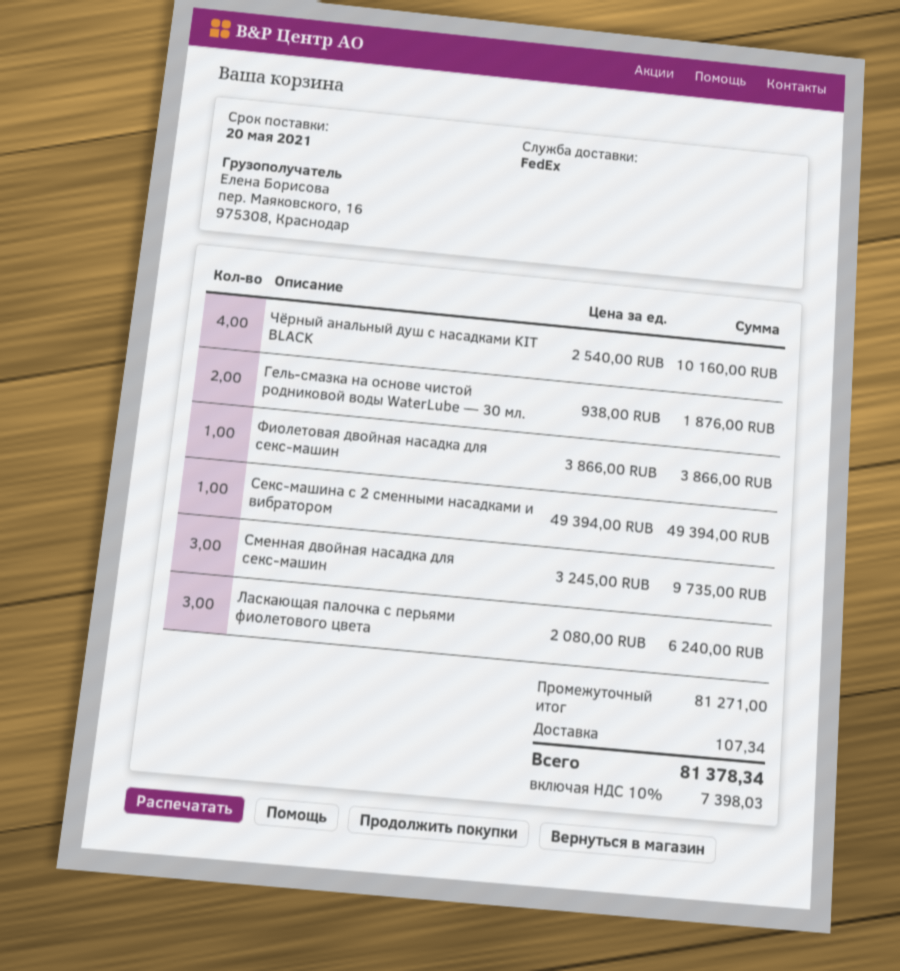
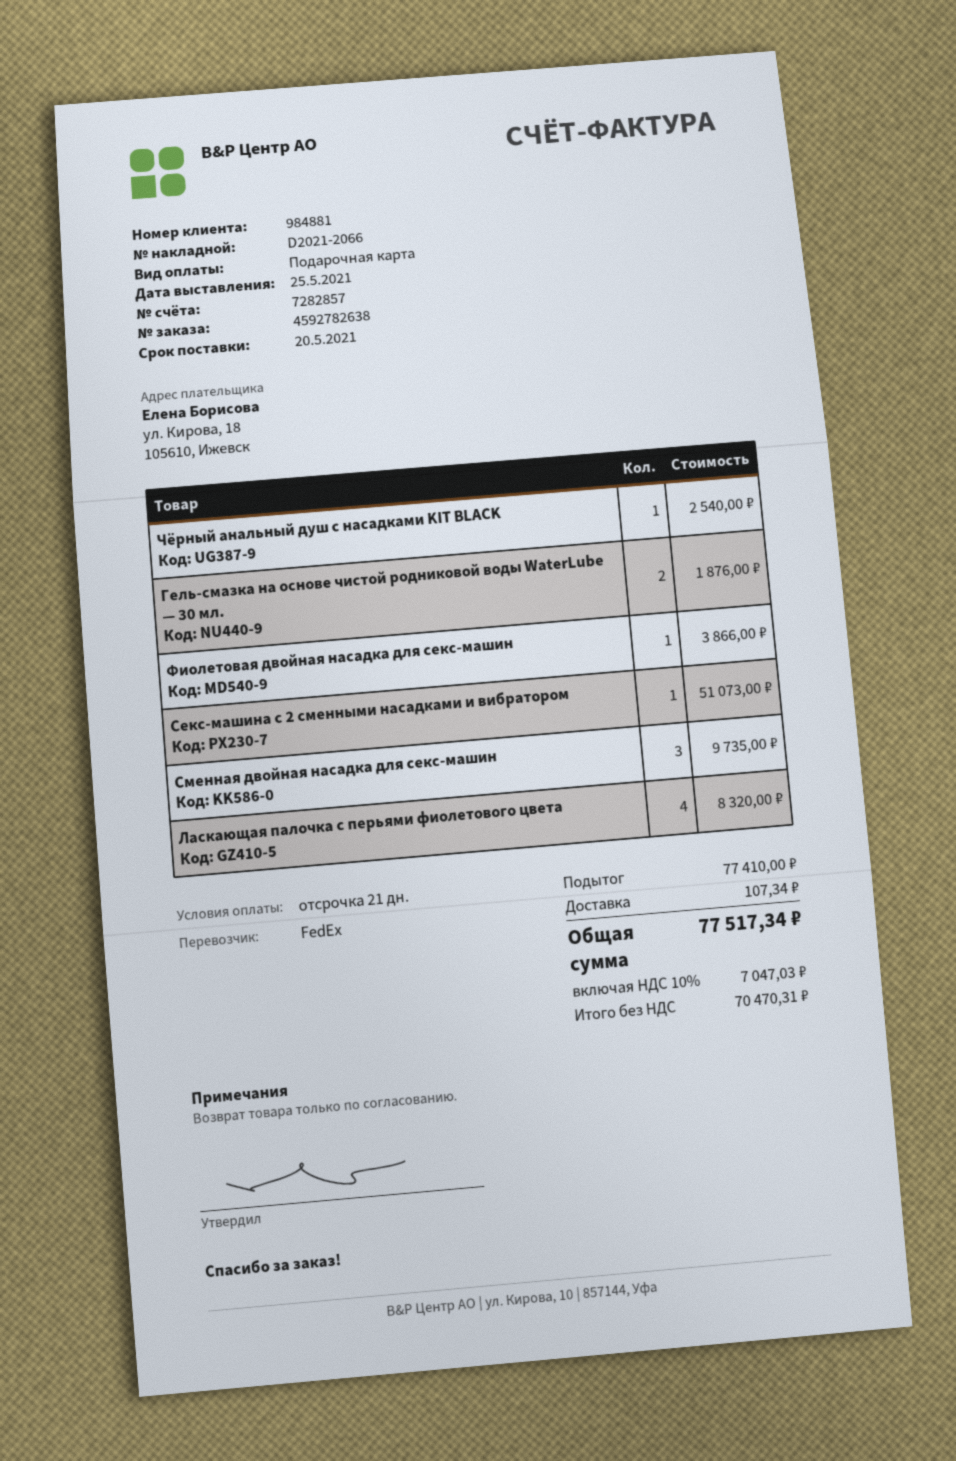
Чёрный анальный душ с насадками KIT BLACK: 4 for 10160.00 -> 1 for 2540.00
Секс-машина с 2 сменными насадками и вибратором: 1 for 49394.00 -> 1 for 51073.00
Ласкающая палочка с перьями фиолетового цвета: 3 for 6240.00 -> 4 for 8320.00
subtotal: 81271.00 -> 77410.00
tax: 10% = 7398.03 -> 10% = 7047.03
total: 81378.34 -> 77517.34

